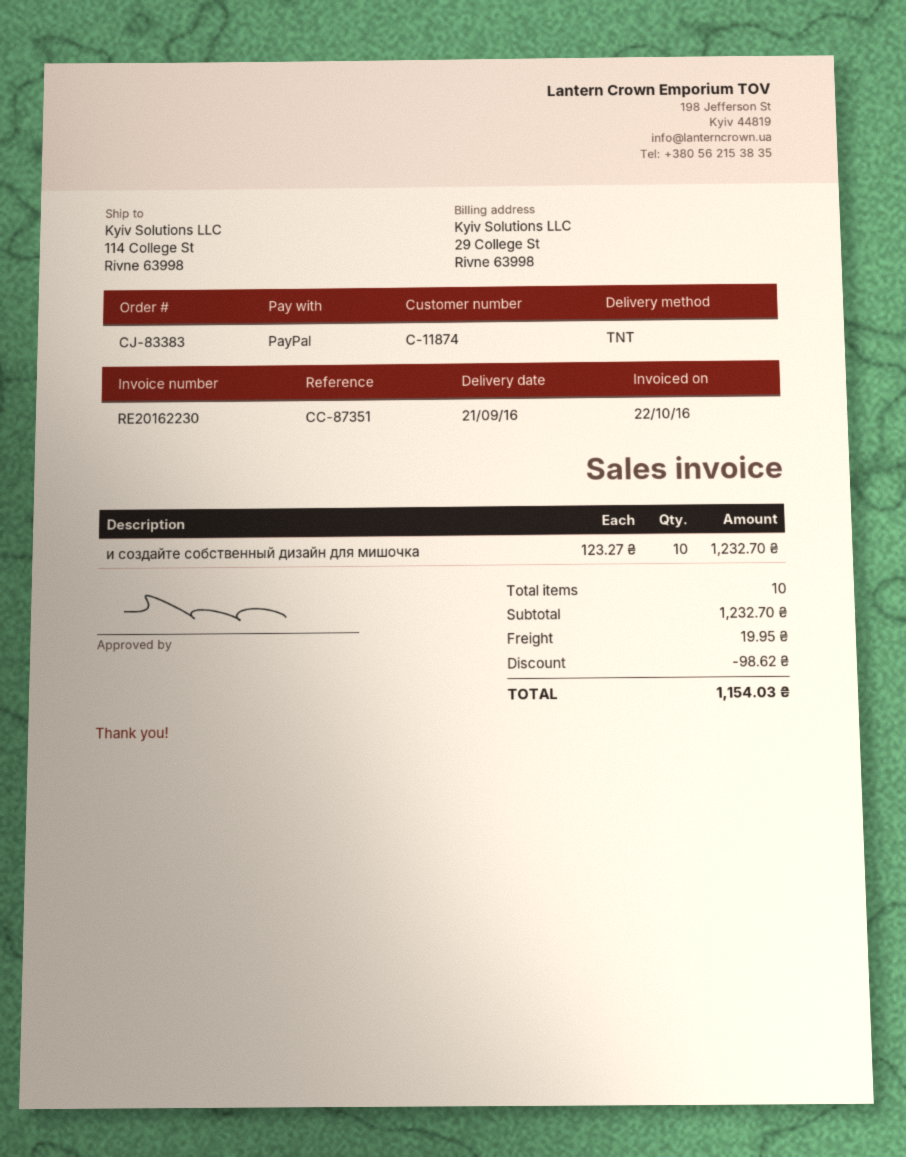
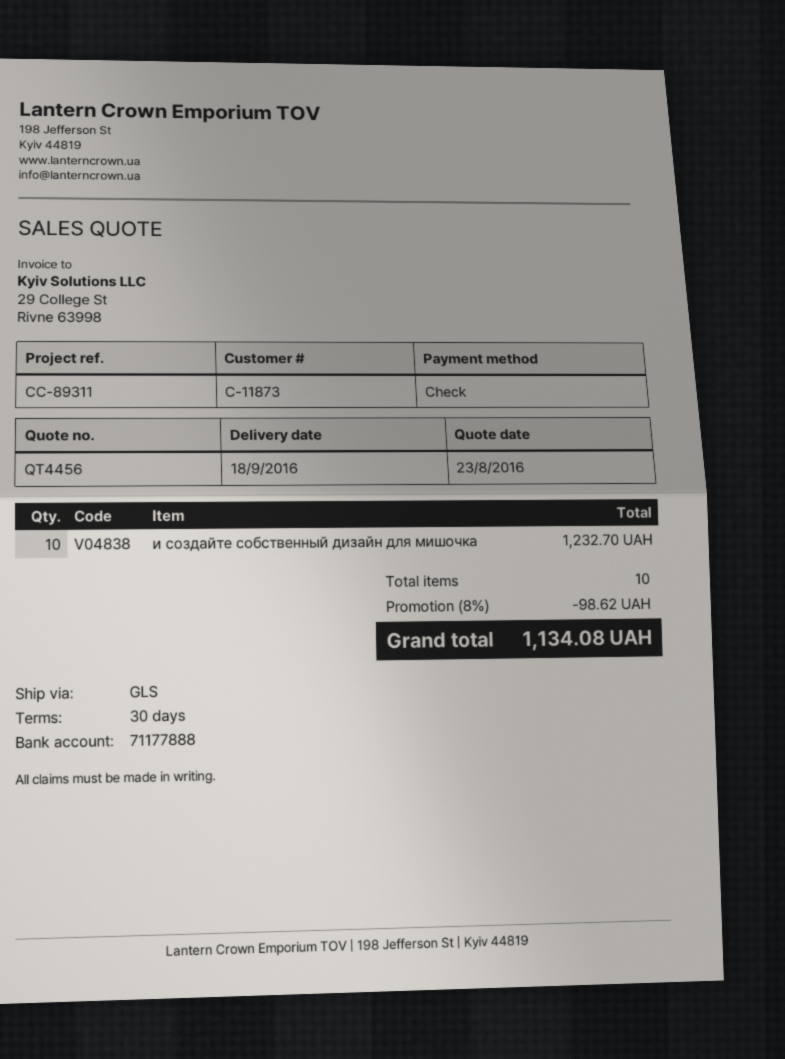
delivery date: 2016-09-21 -> 2016-09-18
customer number: C-11874 -> C-11873
reference: CC-87351 -> CC-89311
payment method: PayPal -> cheque
shipping method: TNT -> GLS
shipping: 19.95 -> none
total: 1154.03 -> 1134.08

